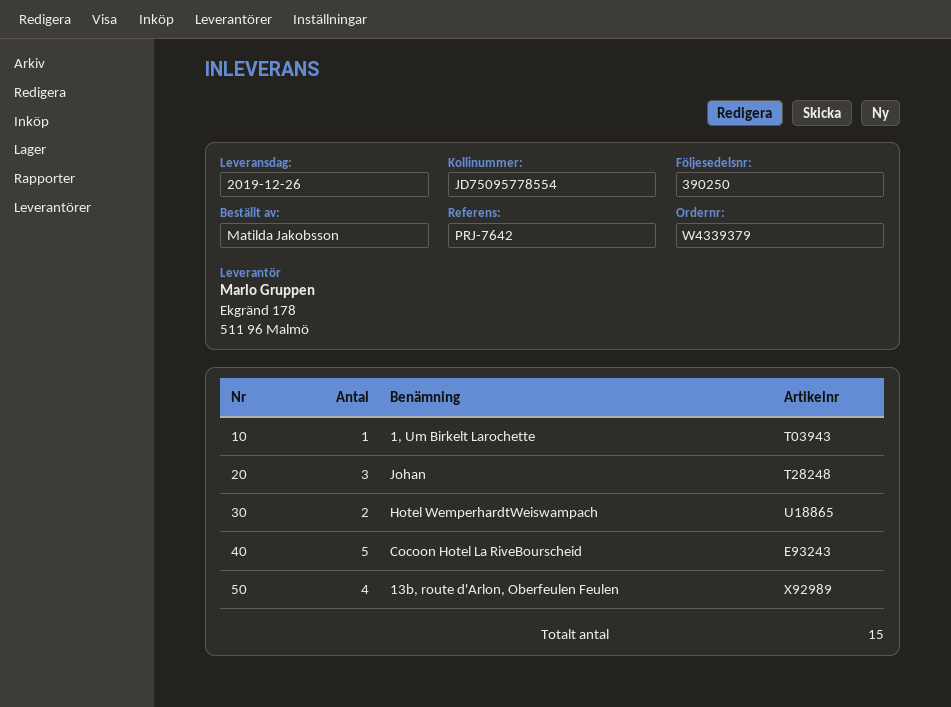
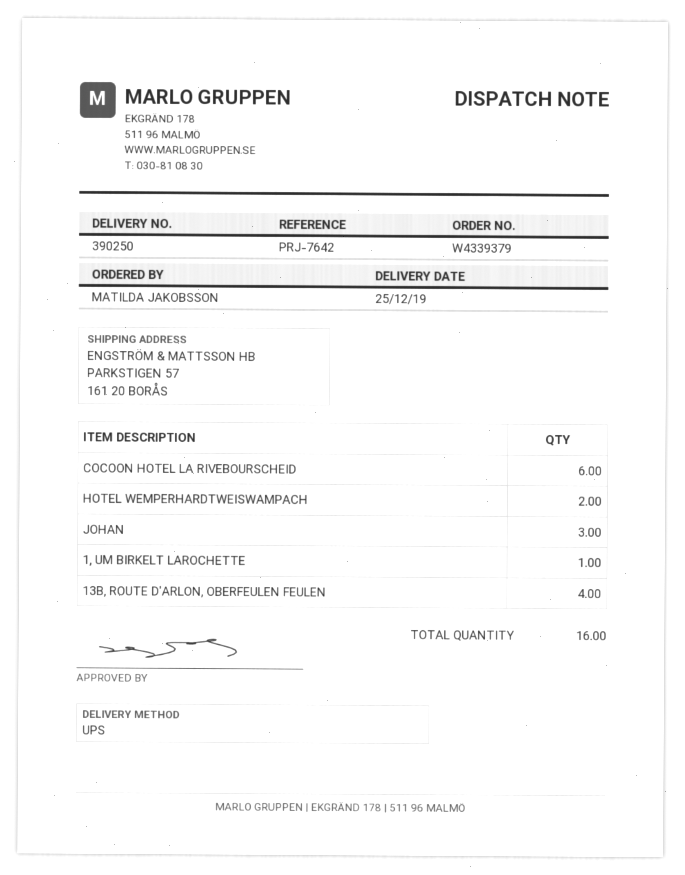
delivery date: 2019-12-26 -> 2019-12-25
Cocoon Hotel La RiveBourscheid: 5 -> 6
total quantity: 15 -> 16

